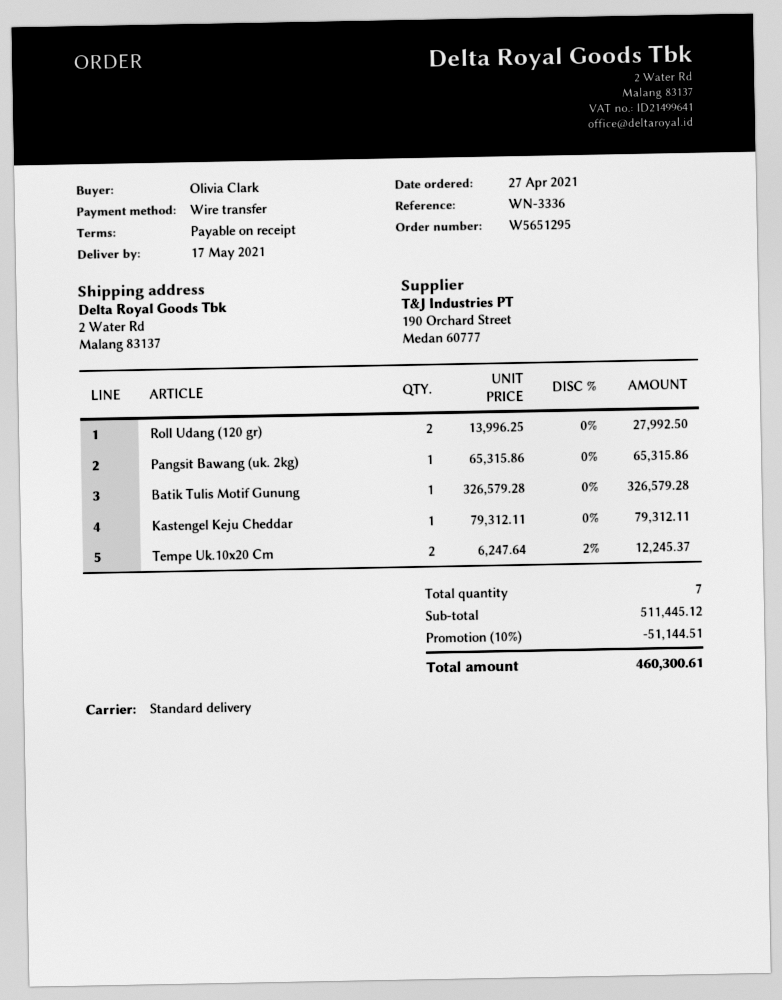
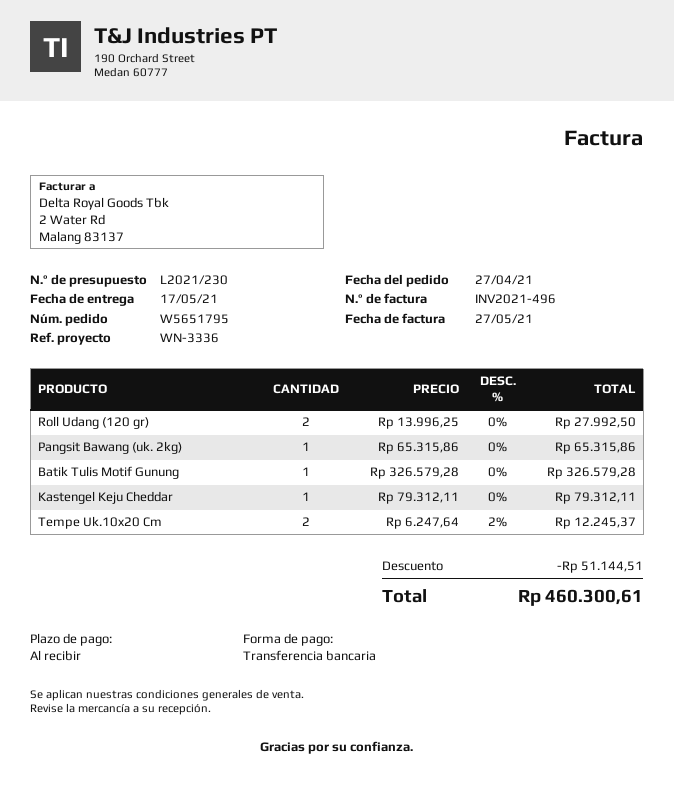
order number: W5651295 -> W5651795

